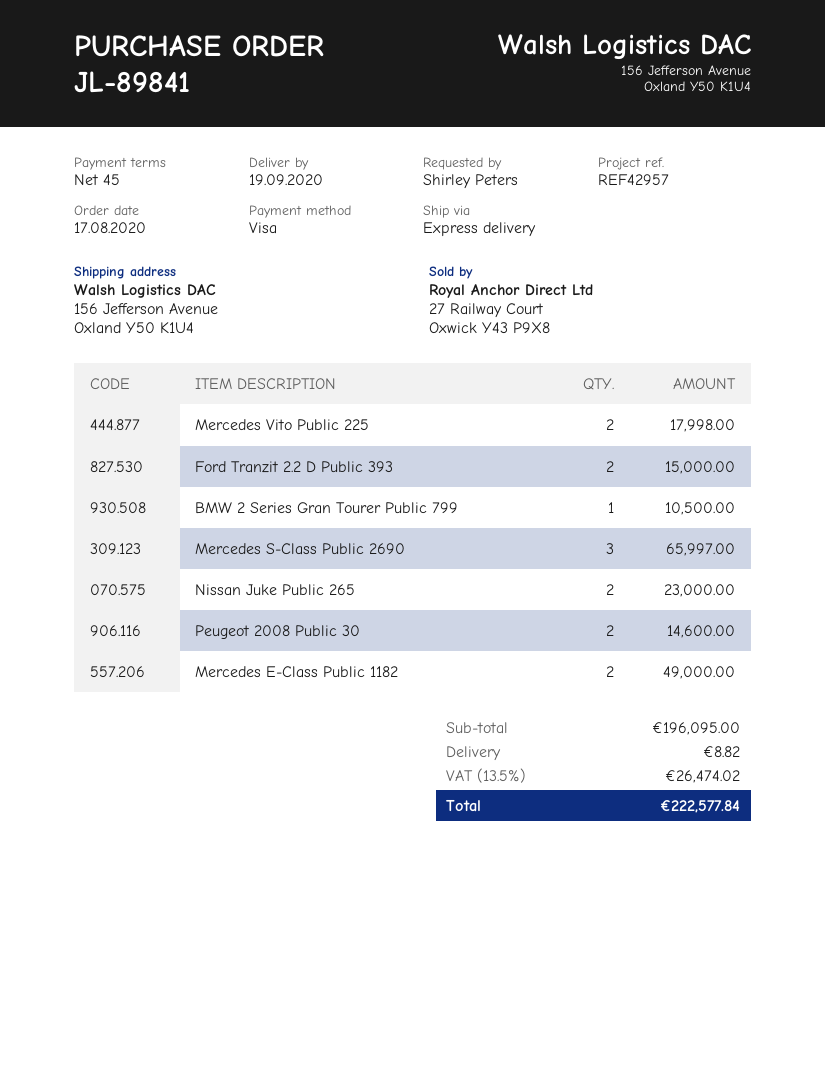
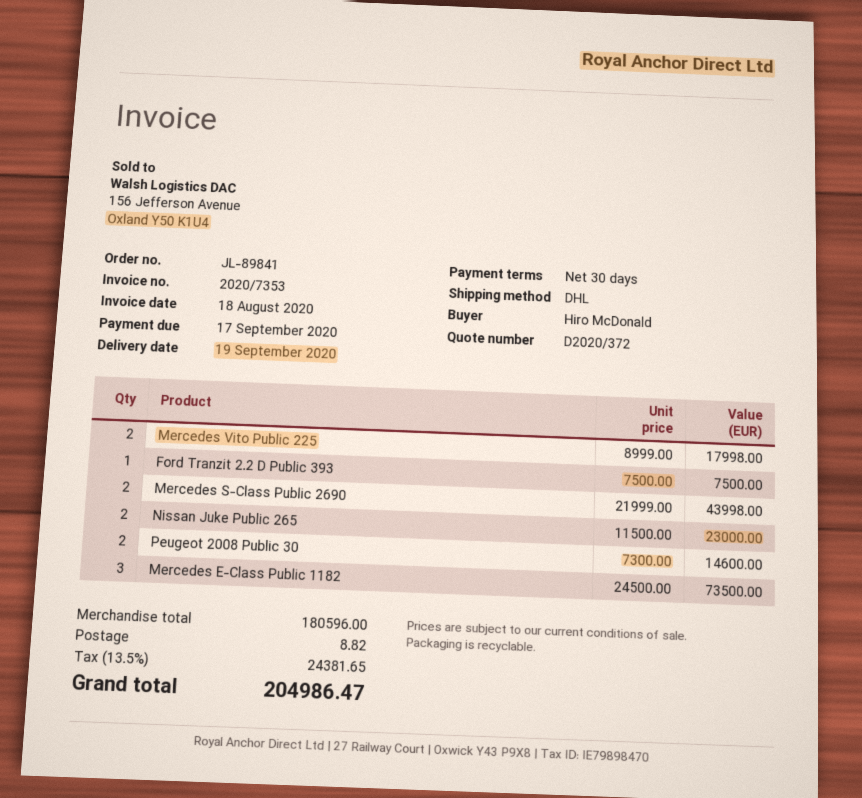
payment terms: 45 days -> 30 days
ordered by: Shirley Peters -> Hiro McDonald
shipping method: express -> DHL
Ford Tranzit 2.2 D Public 393: 2 for 15000.00 -> 1 for 7500.00
BMW 2 Series Gran Tourer Public 799: 1 for 10500.00 -> none
Mercedes S-Class Public 2690: 3 for 65997.00 -> 2 for 43998.00
Mercedes E-Class Public 1182: 2 for 49000.00 -> 3 for 73500.00
subtotal: 196095.00 -> 180596.00
tax: 13.5% = 26474.02 -> 13.5% = 24381.65
total: 222577.84 -> 204986.47

